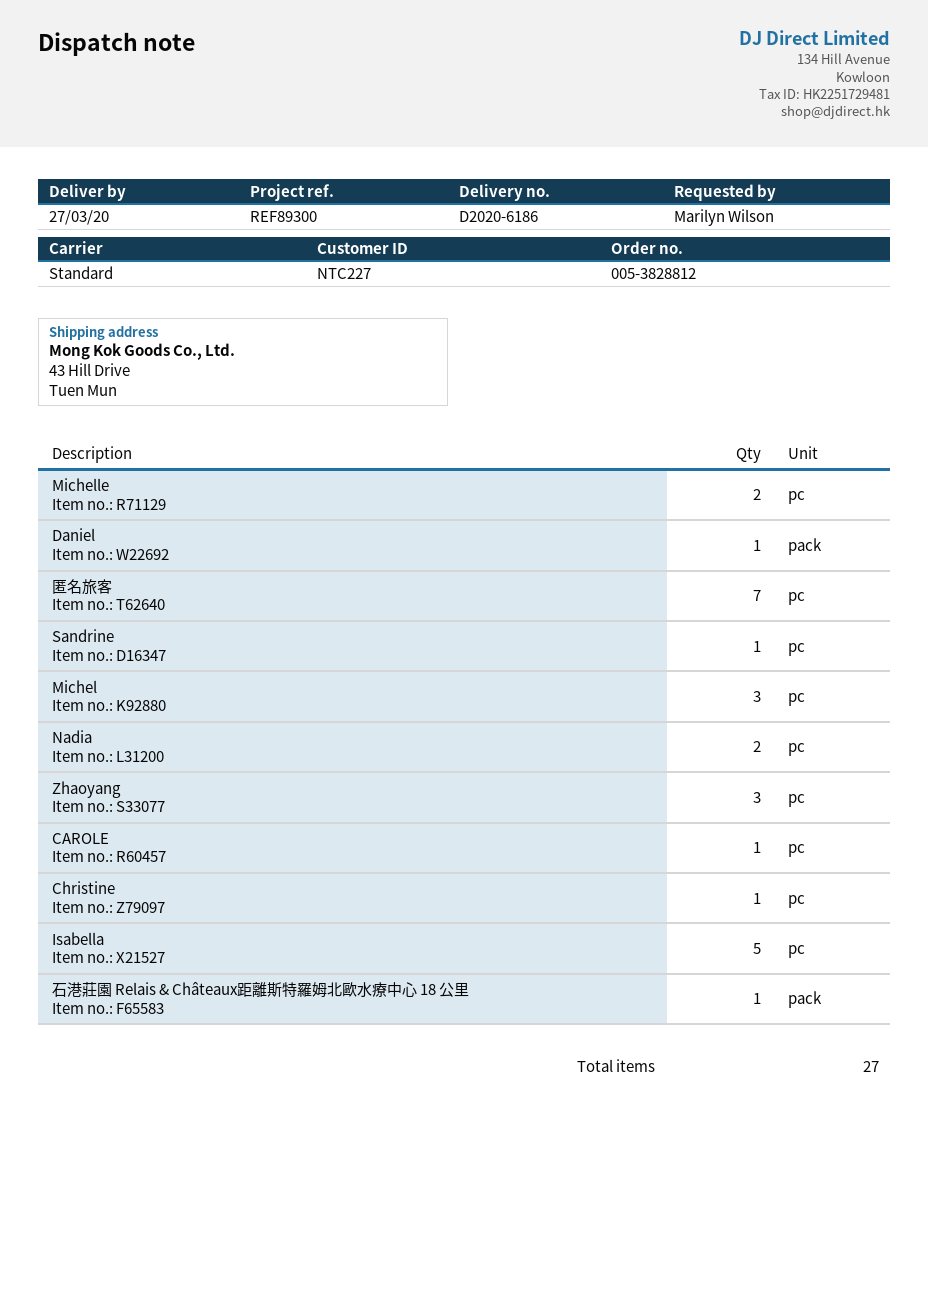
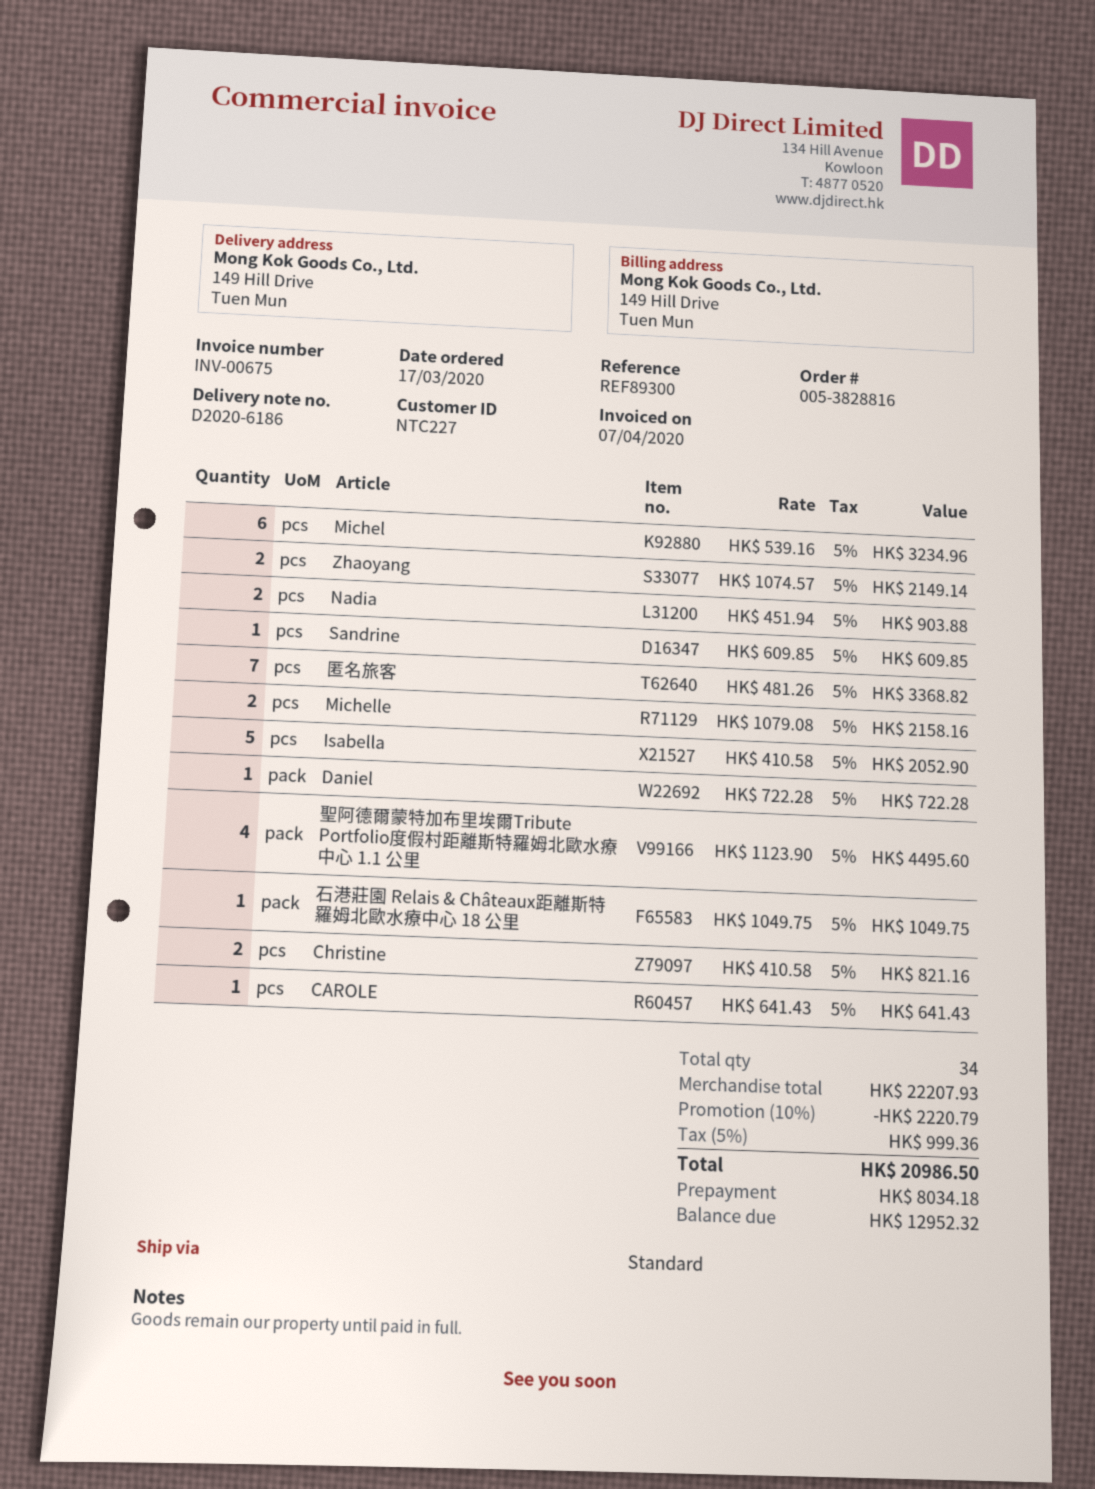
order number: 005-3828812 -> 005-3828816
ship to: 43 Hill Drive, Tuen Mun -> 149 Hill Drive, Tuen Mun
Michel: 3 -> 6
Zhaoyang: 3 -> 2
Christine: 1 -> 2
聖阿德爾蒙特加布里埃爾Tribute Portfolio度假村距離斯特羅姆北歐水療中心 1.1 公里: none -> 4
total quantity: 27 -> 34

